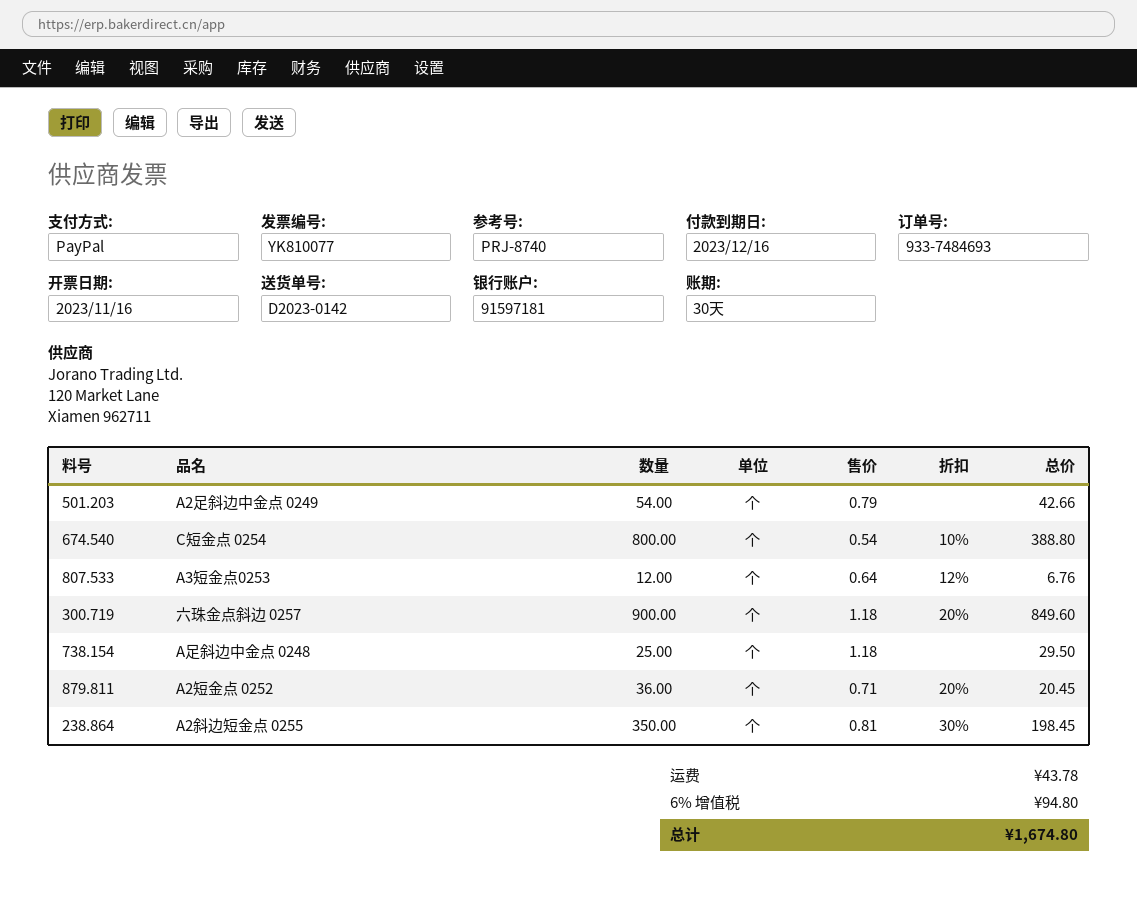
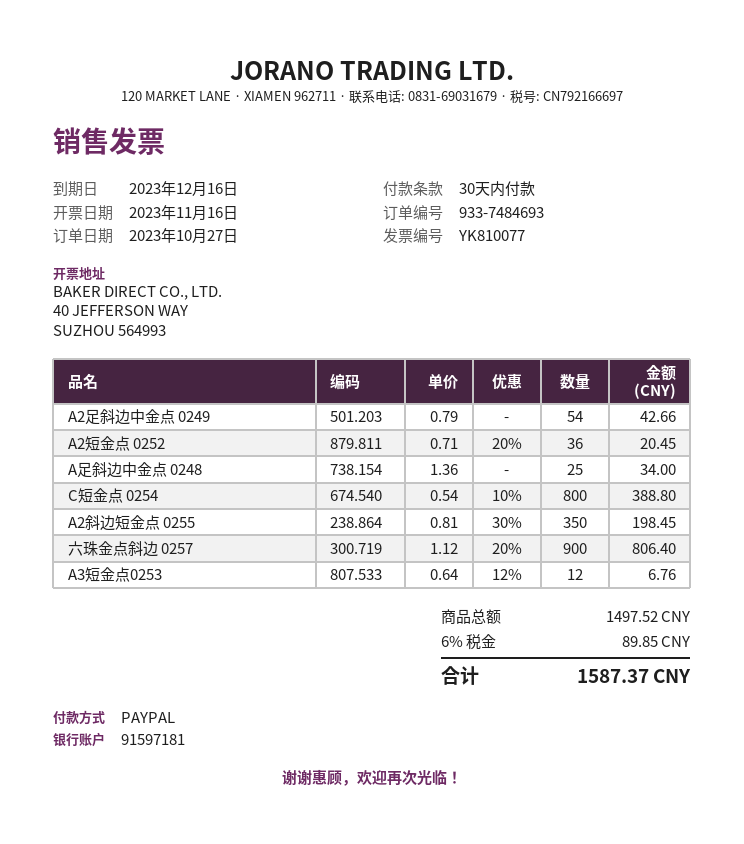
六珠金点斜边 0257: 900 x 1.18 - 20% = 849.60 -> 900 x 1.12 - 20% = 806.40
A足斜边中金点 0248: 25 x 1.18 = 29.50 -> 25 x 1.36 = 34.00
shipping: 43.78 -> none
tax: 6% = 94.80 -> 6% = 89.85
total: 1674.80 -> 1587.37

